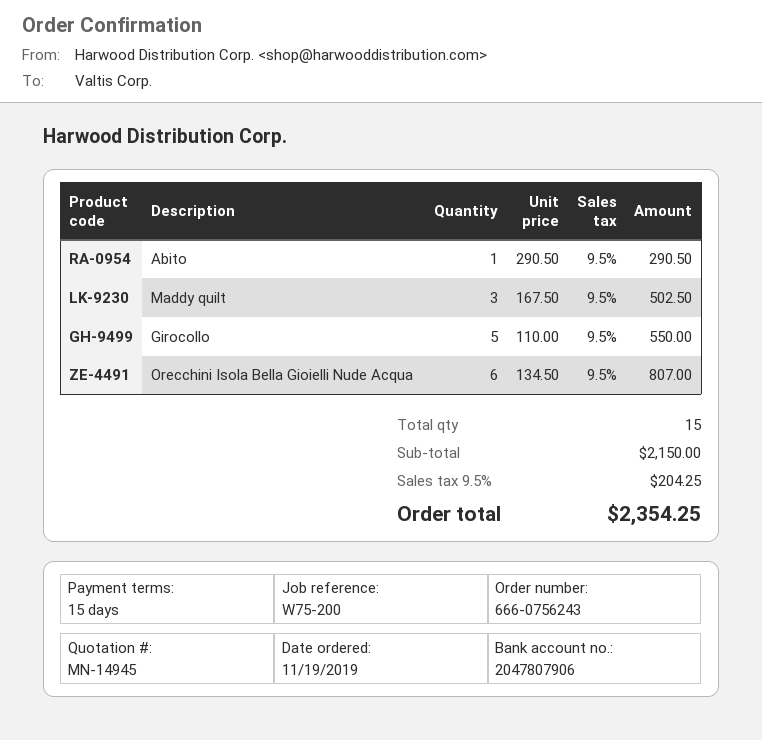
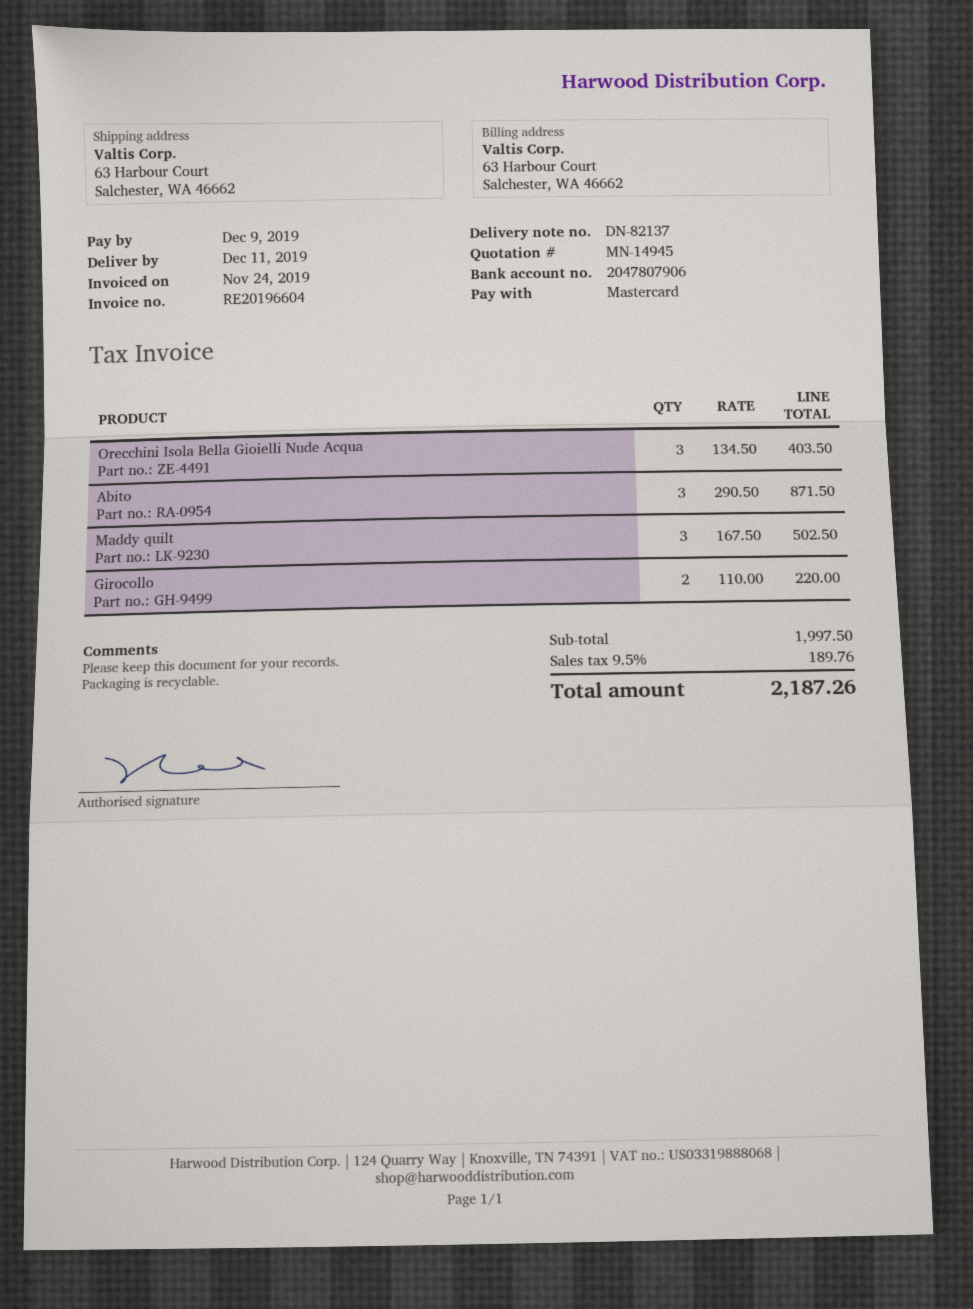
Abito: 1 x 290.50 = 290.50 -> 3 x 290.50 = 871.50
Girocollo: 5 x 110.00 = 550.00 -> 2 x 110.00 = 220.00
Orecchini Isola Bella Gioielli Nude Acqua: 6 x 134.50 = 807.00 -> 3 x 134.50 = 403.50
subtotal: 2150.00 -> 1997.50
tax: 9.5% = 204.25 -> 9.5% = 189.76
total: 2354.25 -> 2187.26

